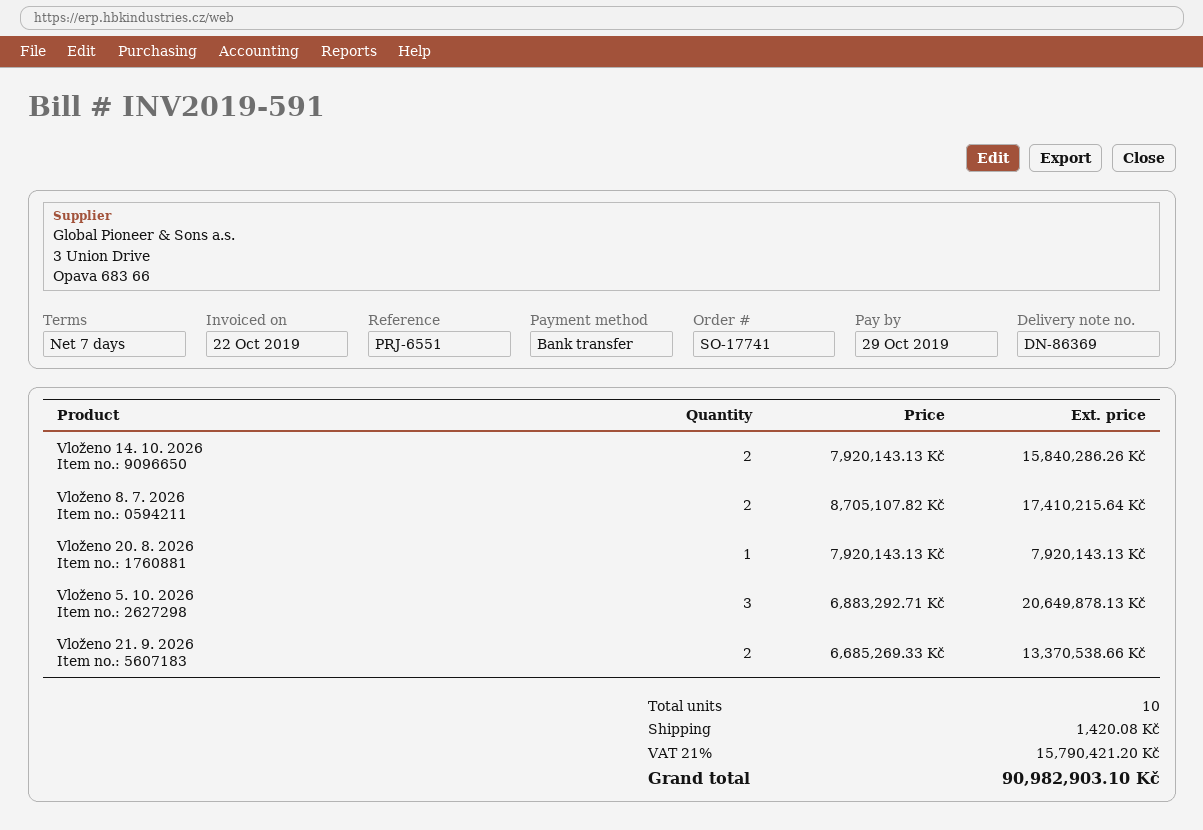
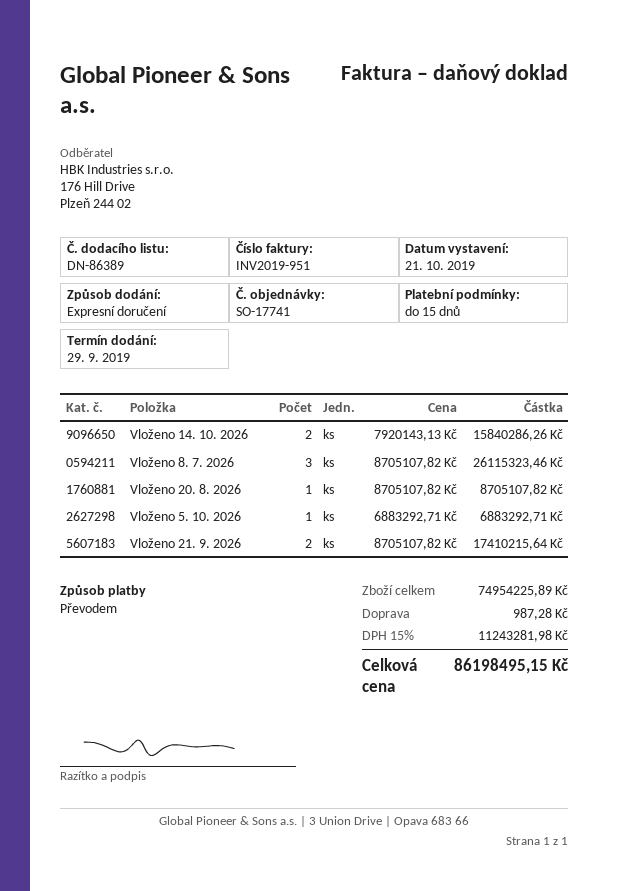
delivery note number: DN-86369 -> DN-86389
invoice number: INV2019-591 -> INV2019-951
invoice date: 2019-10-22 -> 2019-10-21
payment terms: 7 days -> 15 days
Vloženo 8. 7. 2026: 2 x 8705107.82 = 17410215.64 -> 3 x 8705107.82 = 26115323.46
Vloženo 20. 8. 2026: 1 x 7920143.13 = 7920143.13 -> 1 x 8705107.82 = 8705107.82
Vloženo 5. 10. 2026: 3 x 6883292.71 = 20649878.13 -> 1 x 6883292.71 = 6883292.71
Vloženo 21. 9. 2026: 2 x 6685269.33 = 13370538.66 -> 2 x 8705107.82 = 17410215.64
shipping: 1420.08 -> 987.28
tax: 21% = 15790421.20 -> 15% = 11243281.98
total: 90982903.10 -> 86198495.15

